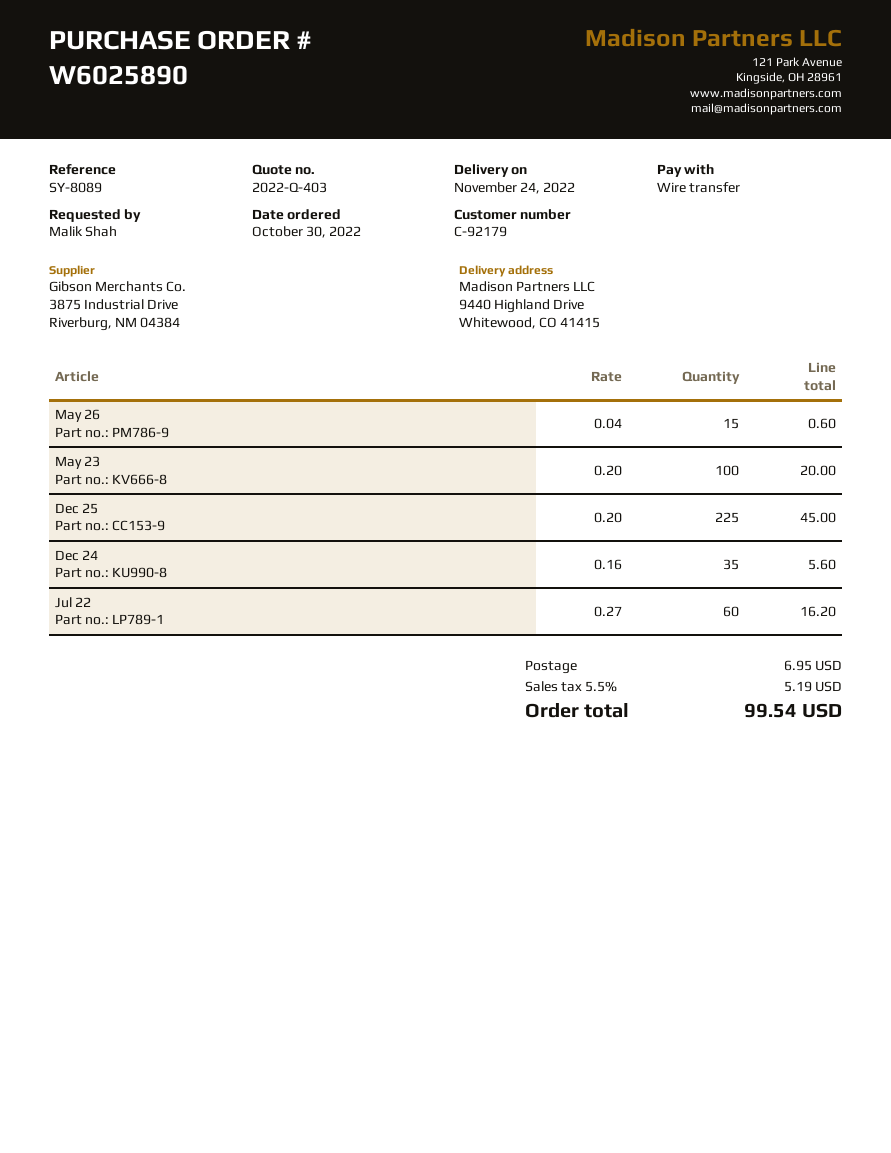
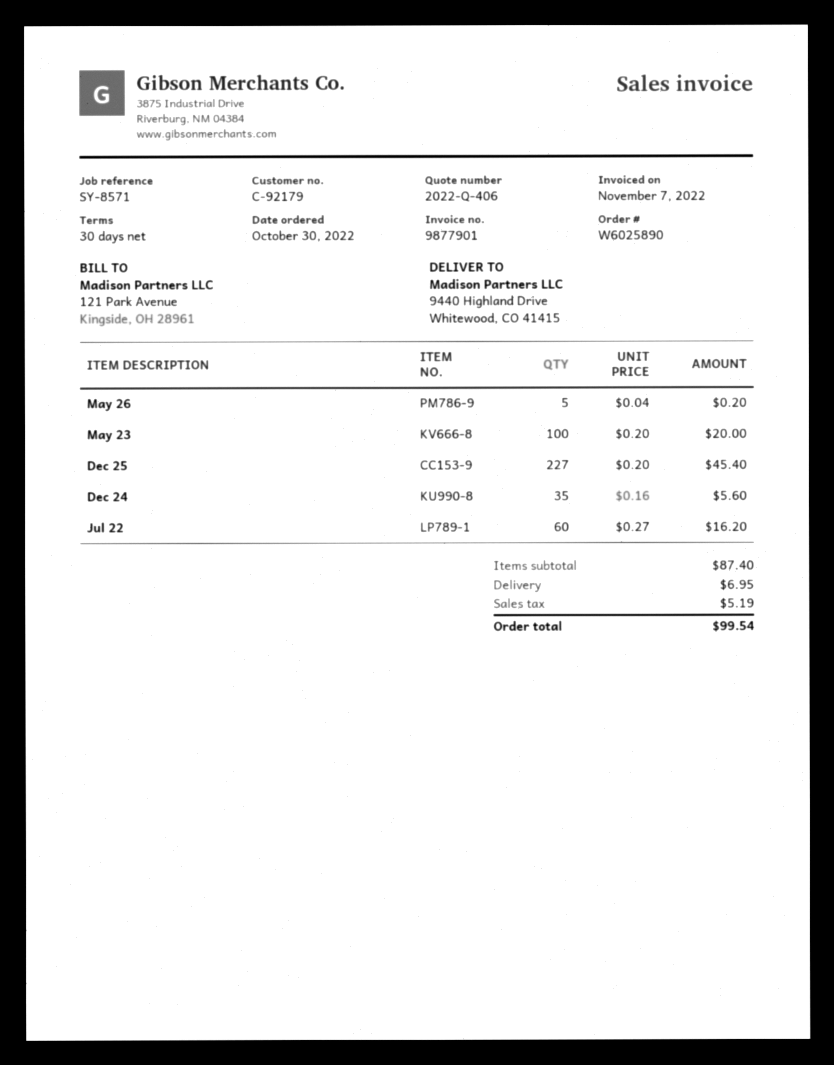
quote number: 2022-Q-403 -> 2022-Q-406
reference: SY-8089 -> SY-8571
May 26: 15 x 0.04 = 0.60 -> 5 x 0.04 = 0.20
Dec 25: 225 x 0.20 = 45.00 -> 227 x 0.20 = 45.40

